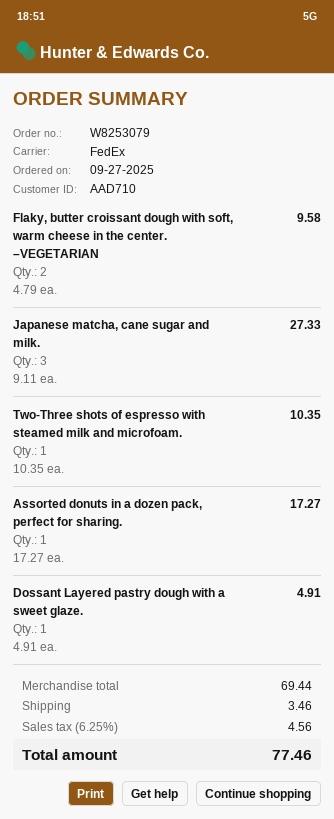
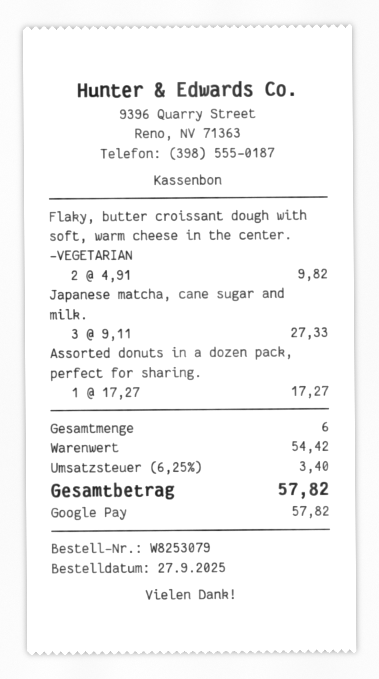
Flaky, butter croissant dough with soft, warm cheese in the center. –VEGETARIAN: 2 x 4.79 = 9.58 -> 2 x 4.91 = 9.82
Two-Three shots of espresso with steamed milk and microfoam.: 1 x 10.35 = 10.35 -> none
Dossant Layered pastry dough with a sweet glaze.: 1 x 4.91 = 4.91 -> none
subtotal: 69.44 -> 54.42
shipping: 3.46 -> none
tax: 6.25% = 4.56 -> 6.25% = 3.40
total: 77.46 -> 57.82

